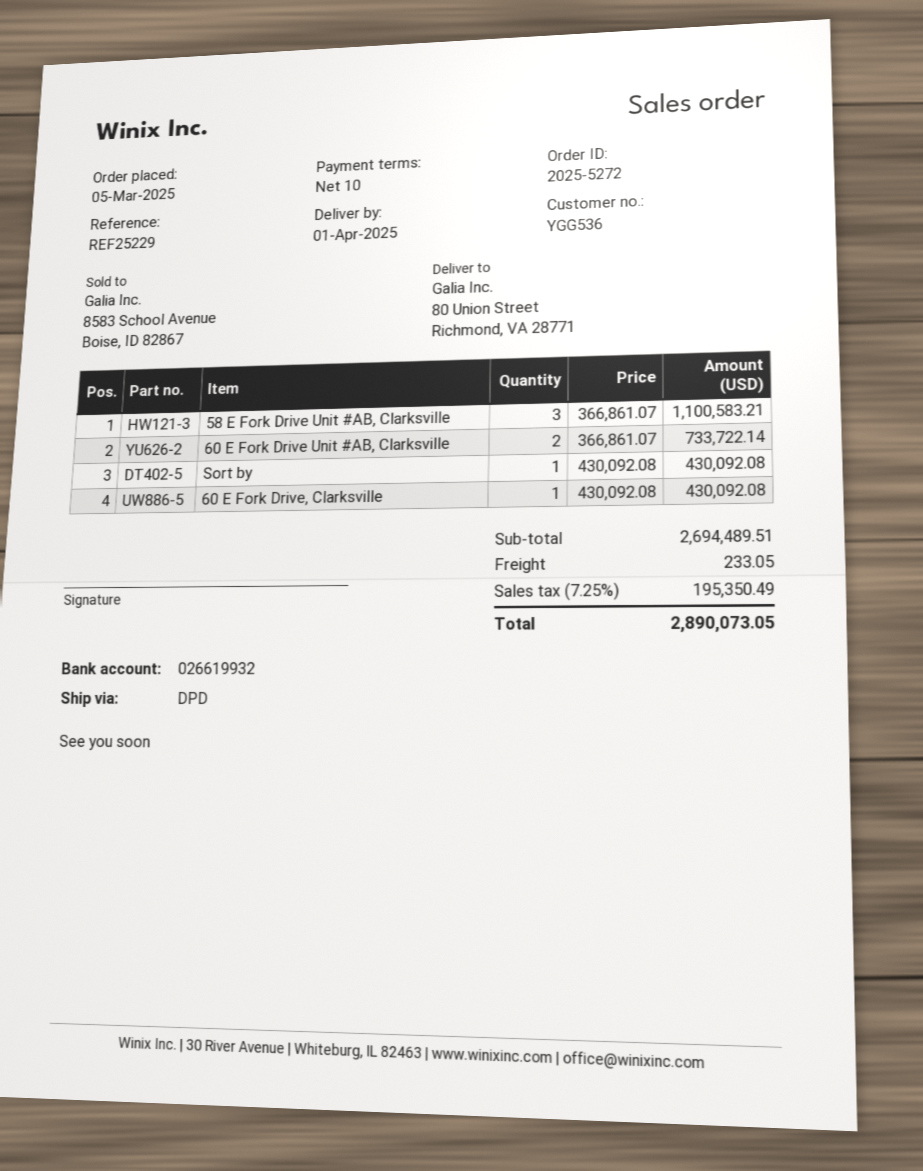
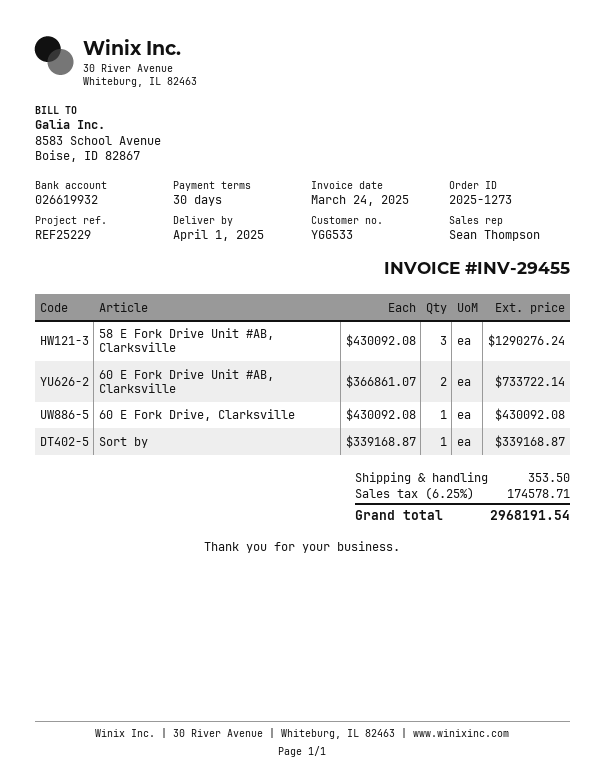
order number: 2025-5272 -> 2025-1273
payment terms: 10 days -> 30 days
customer number: YGG536 -> YGG533
58 E Fork Drive Unit #AB, Clarksville: 3 x 366861.07 = 1100583.21 -> 3 x 430092.08 = 1290276.24
Sort by: 1 x 430092.08 = 430092.08 -> 1 x 339168.87 = 339168.87
shipping: 233.05 -> 353.50
tax: 7.25% = 195350.49 -> 6.25% = 174578.71
total: 2890073.05 -> 2968191.54

